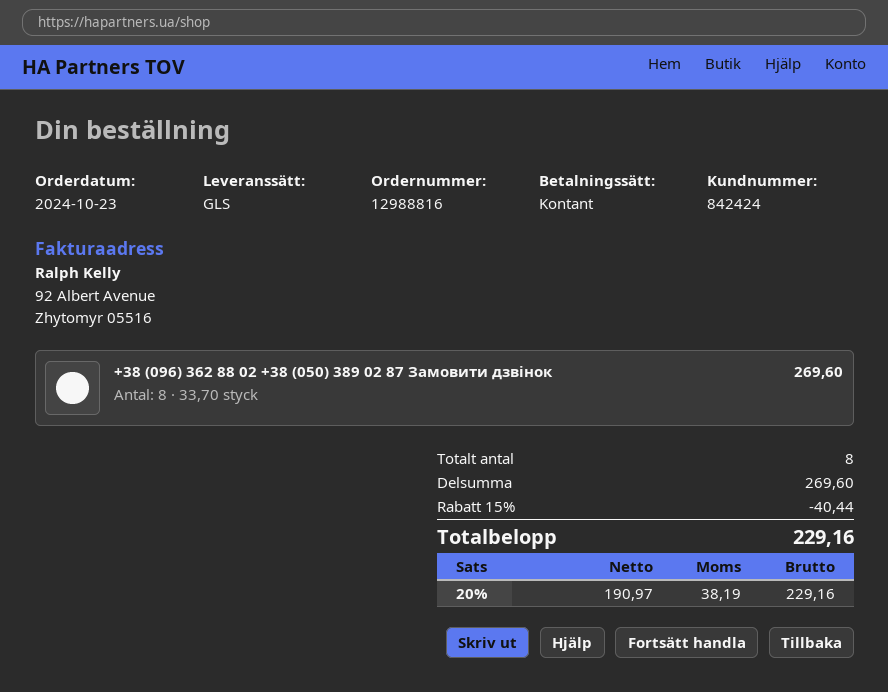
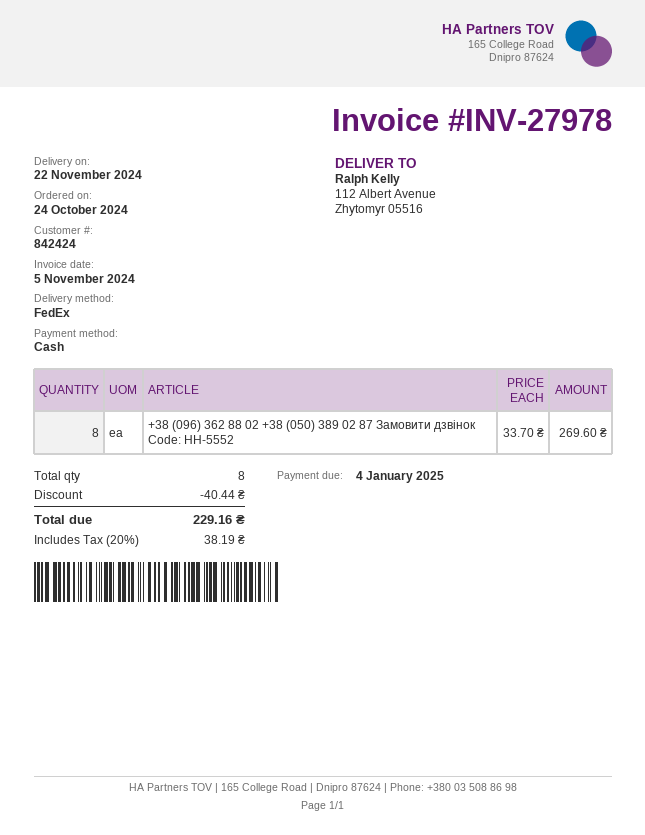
order date: 2024-10-23 -> 2024-10-24
shipping method: GLS -> FedEx

